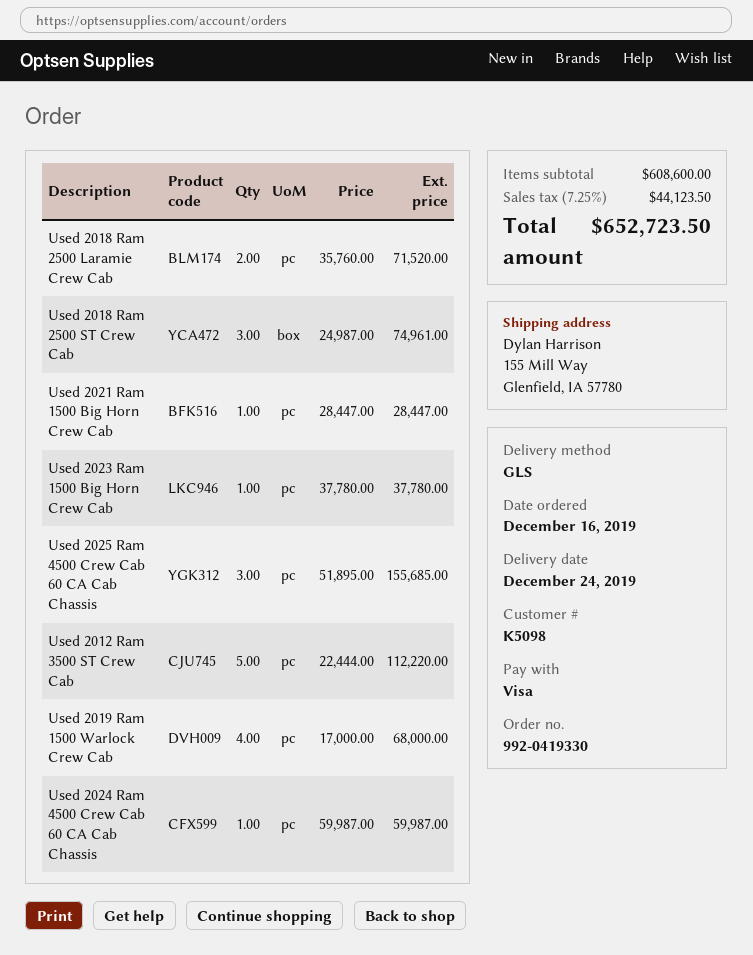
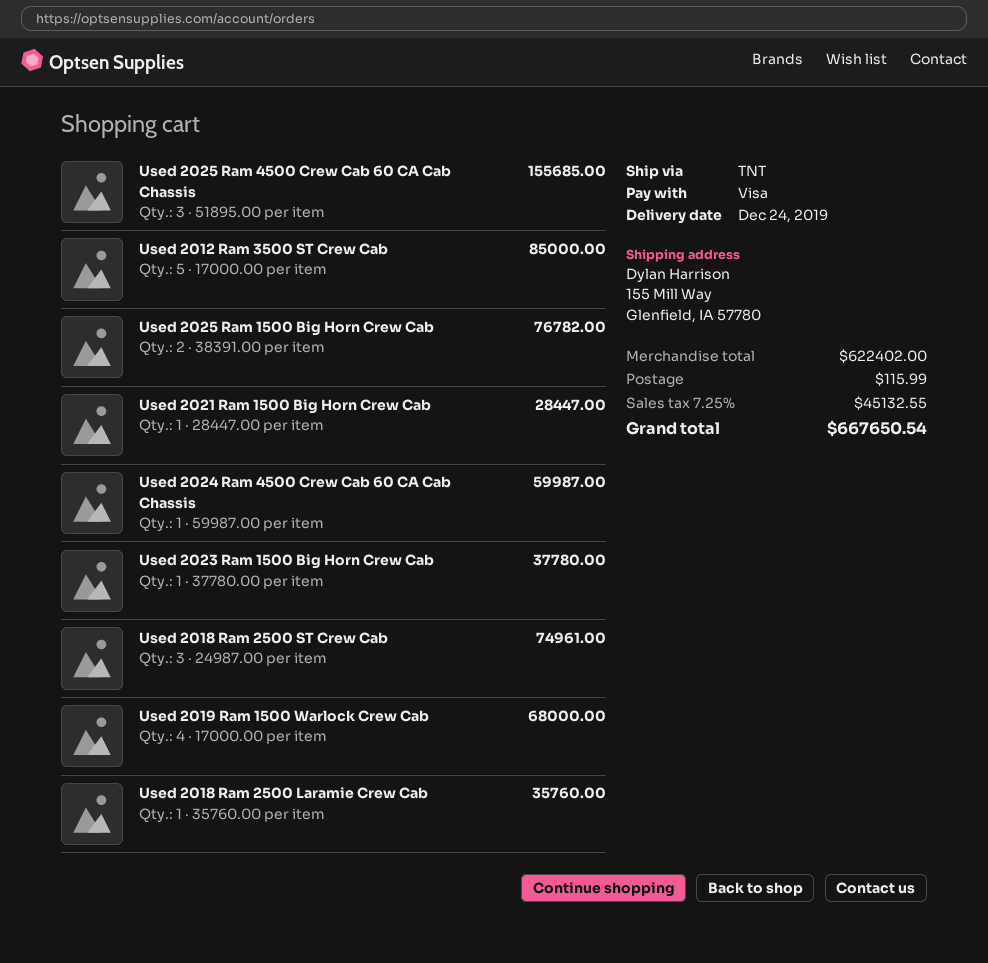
shipping method: GLS -> TNT
Used 2018 Ram 2500 Laramie Crew Cab: 2 x 35760.00 = 71520.00 -> 1 x 35760.00 = 35760.00
Used 2012 Ram 3500 ST Crew Cab: 5 x 22444.00 = 112220.00 -> 5 x 17000.00 = 85000.00
Used 2025 Ram 1500 Big Horn Crew Cab: none -> 2 x 38391.00 = 76782.00
subtotal: 608600.00 -> 622402.00
shipping: none -> 115.99
tax: 7.25% = 44123.50 -> 7.25% = 45132.55
total: 652723.50 -> 667650.54

